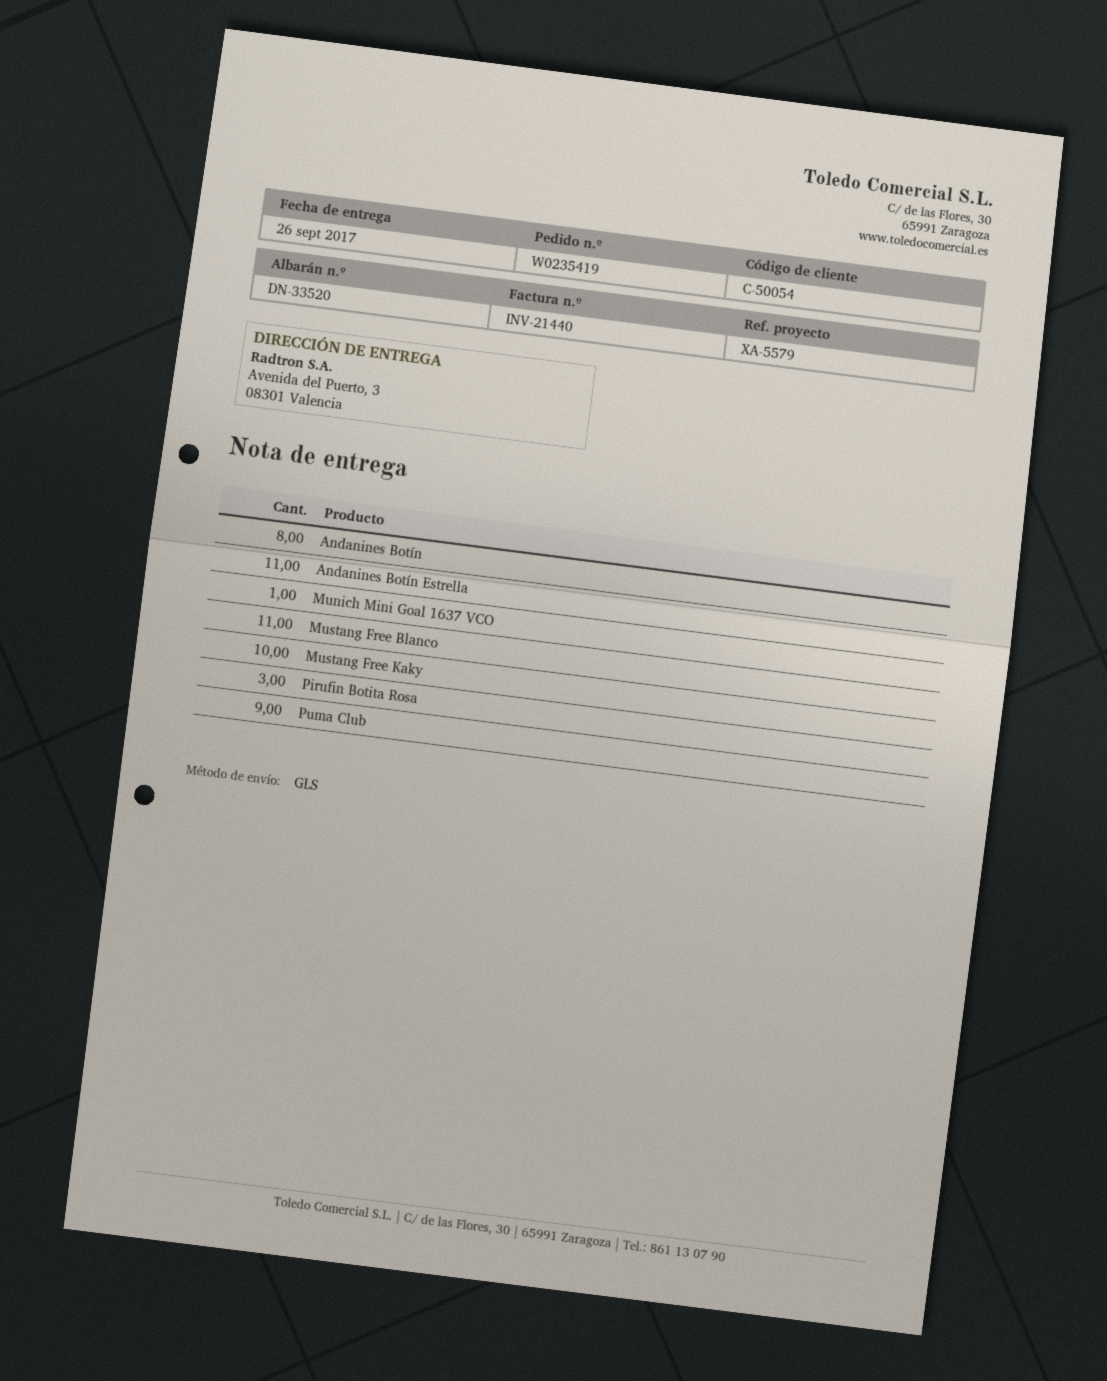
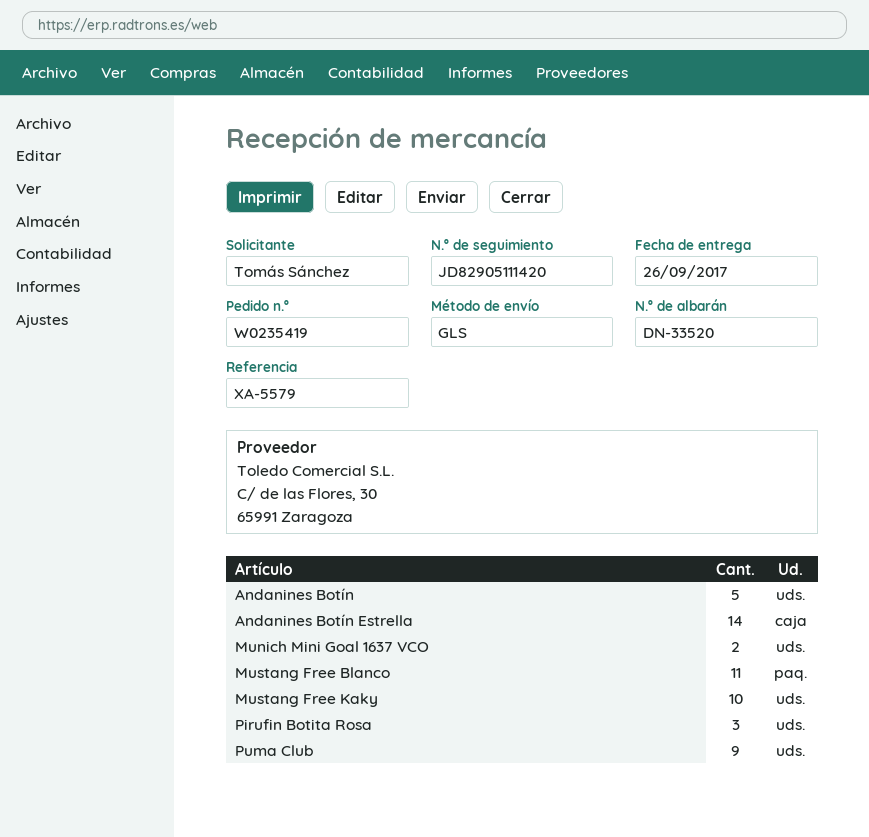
Andanines Botín: 8 -> 5
Andanines Botín Estrella: 11 -> 14
Munich Mini Goal 1637 VCO: 1 -> 2

